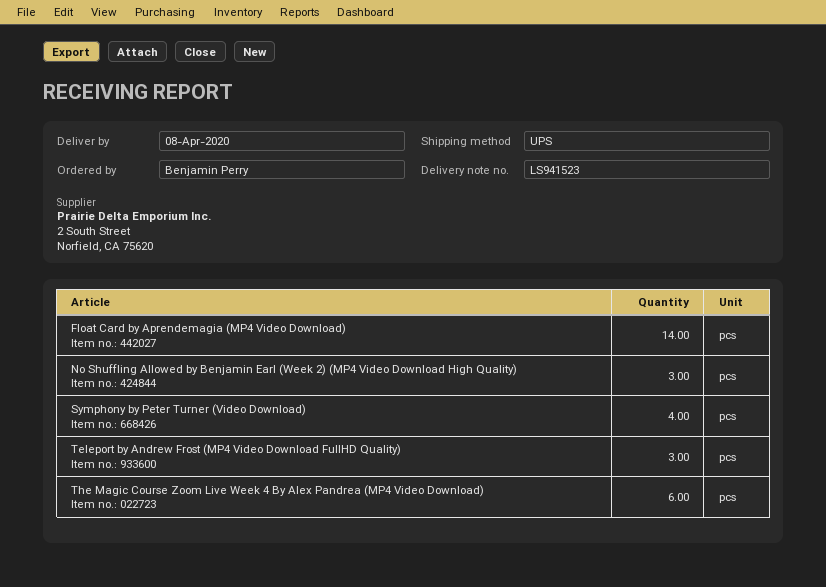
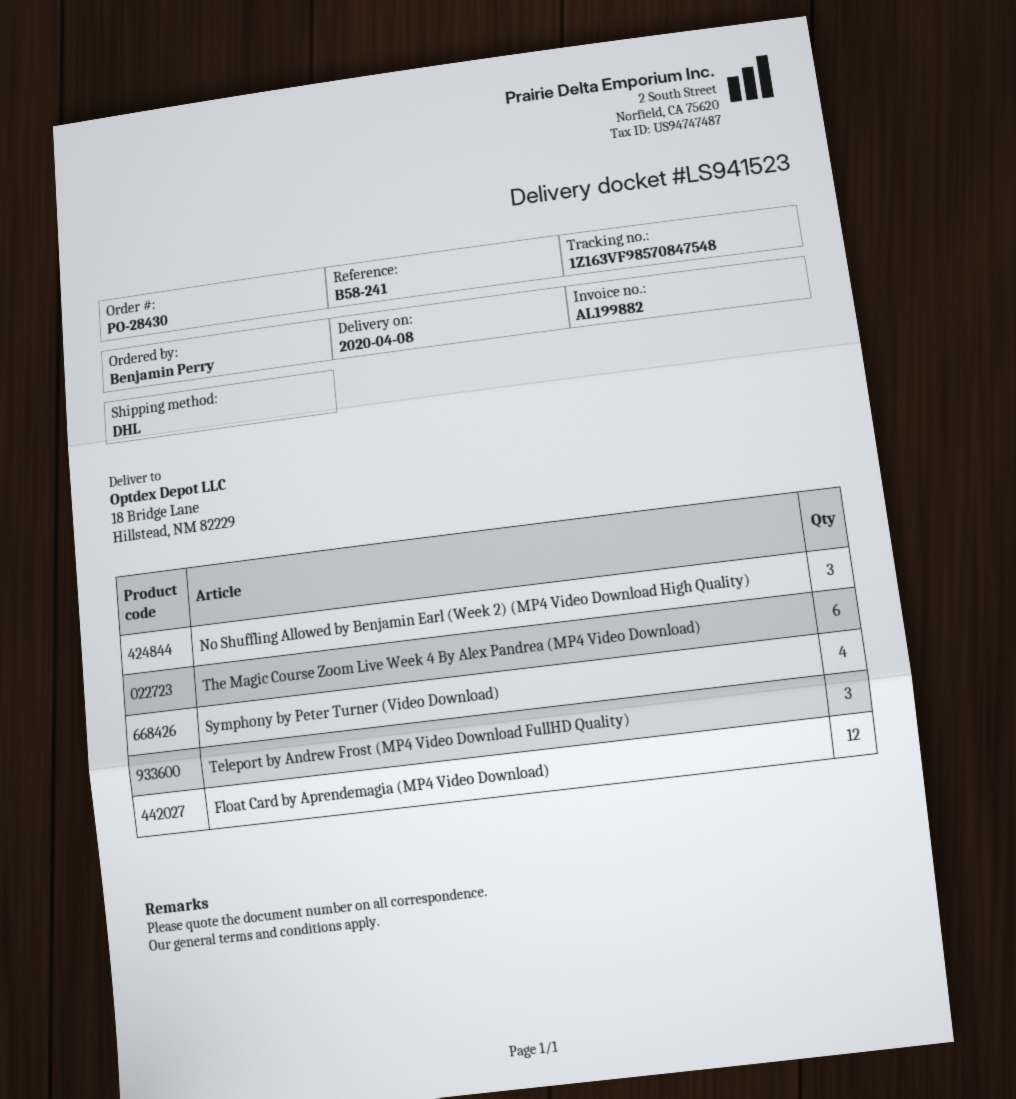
shipping method: UPS -> DHL
Float Card by Aprendemagia (MP4 Video Download): 14 -> 12

